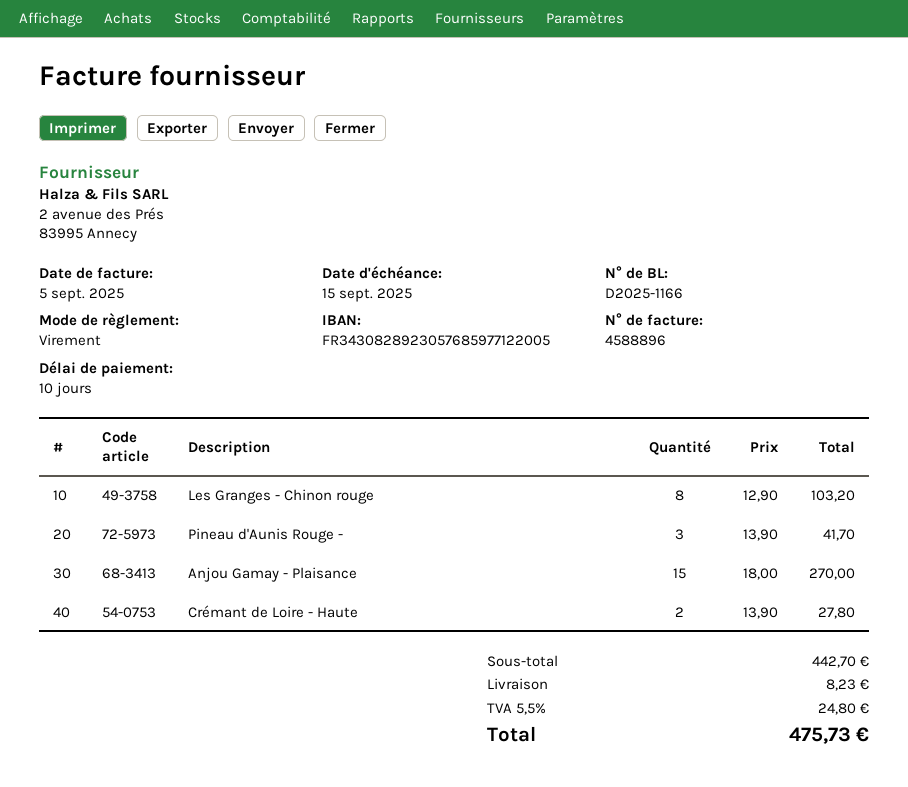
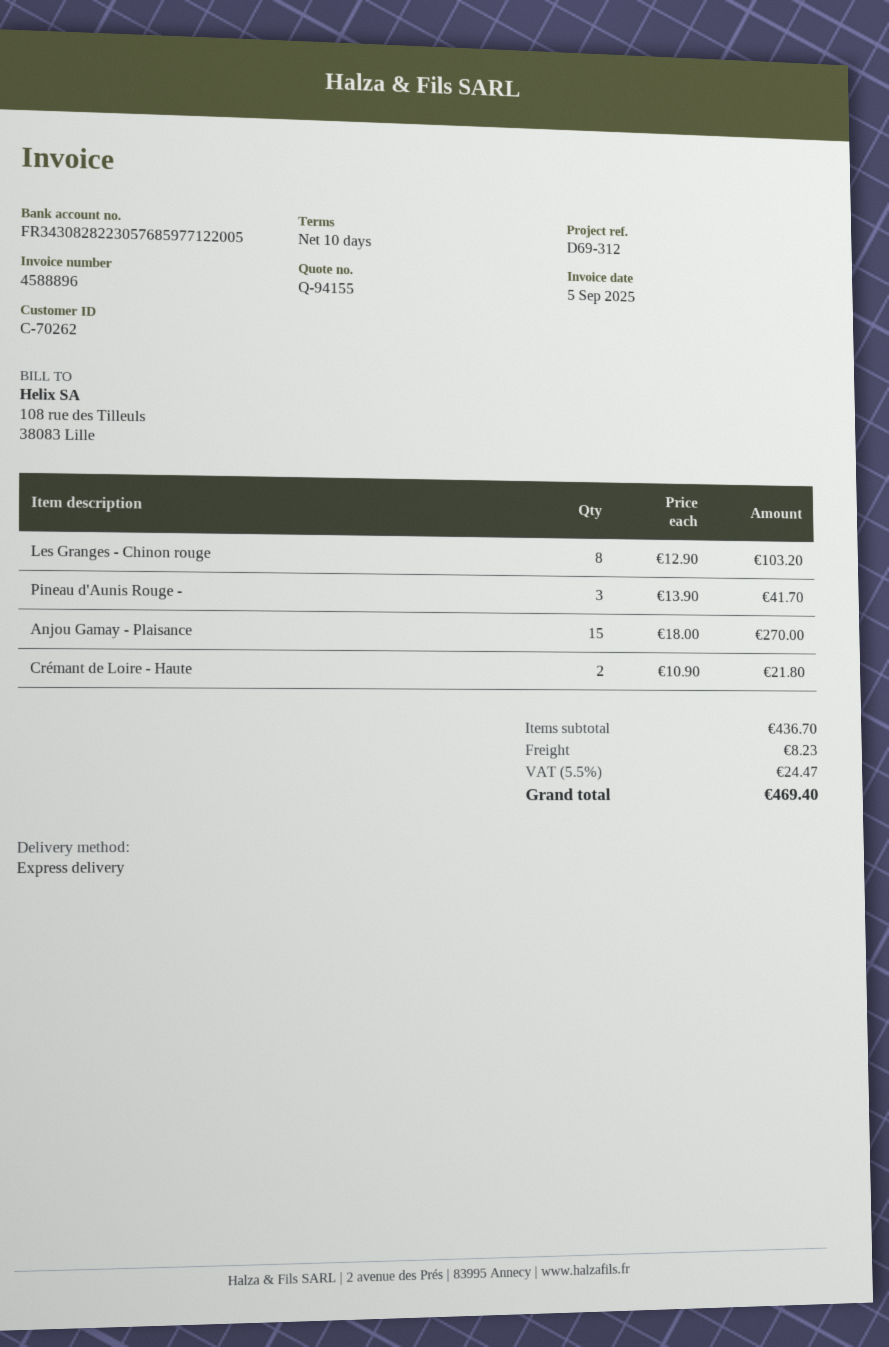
bank account: FR3430828923057685977122005 -> FR3430828223057685977122005
Crémant de Loire - Haute: 2 x 13.90 = 27.80 -> 2 x 10.90 = 21.80
subtotal: 442.70 -> 436.70
tax: 5.5% = 24.80 -> 5.5% = 24.47
total: 475.73 -> 469.40

